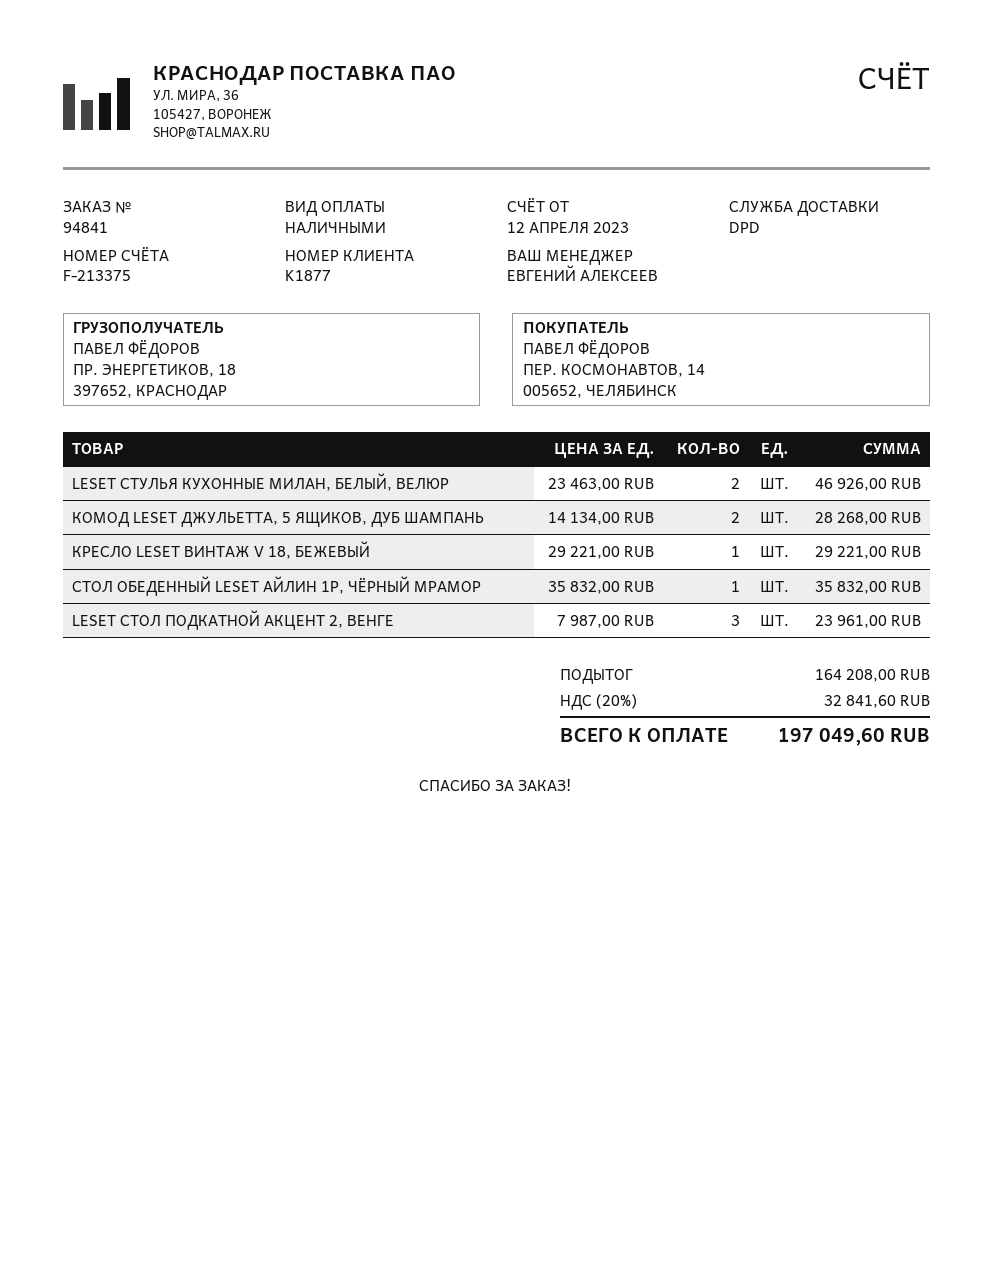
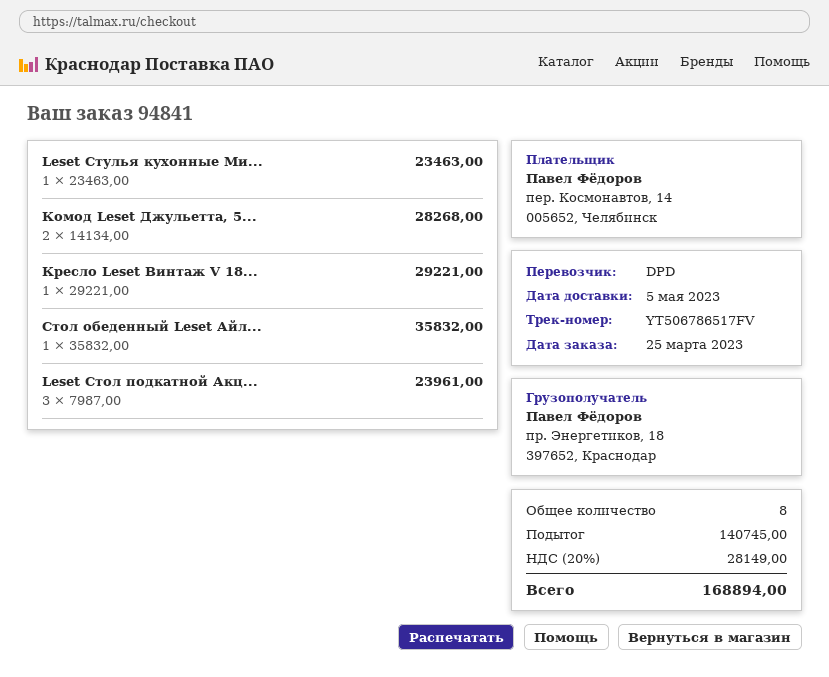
LESET СТУЛЬЯ КУХОННЫЕ МИЛАН, БЕЛЫЙ, ВЕЛЮР: 2 x 23463.00 = 46926.00 -> 1 x 23463.00 = 23463.00
subtotal: 164208.00 -> 140745.00
tax: 20% = 32841.60 -> 20% = 28149.00
total: 197049.60 -> 168894.00

